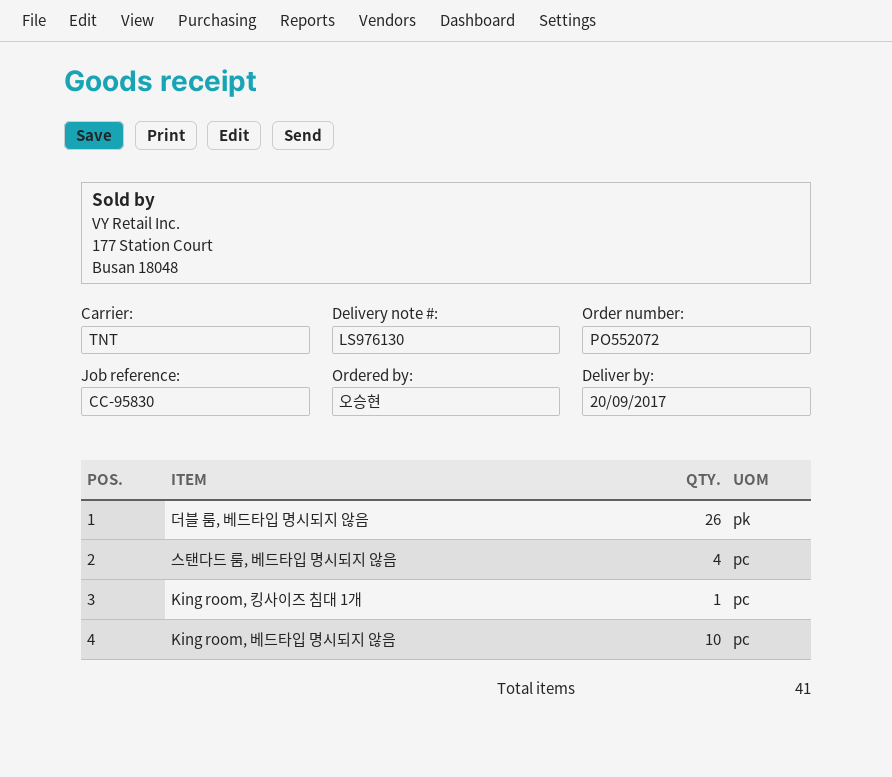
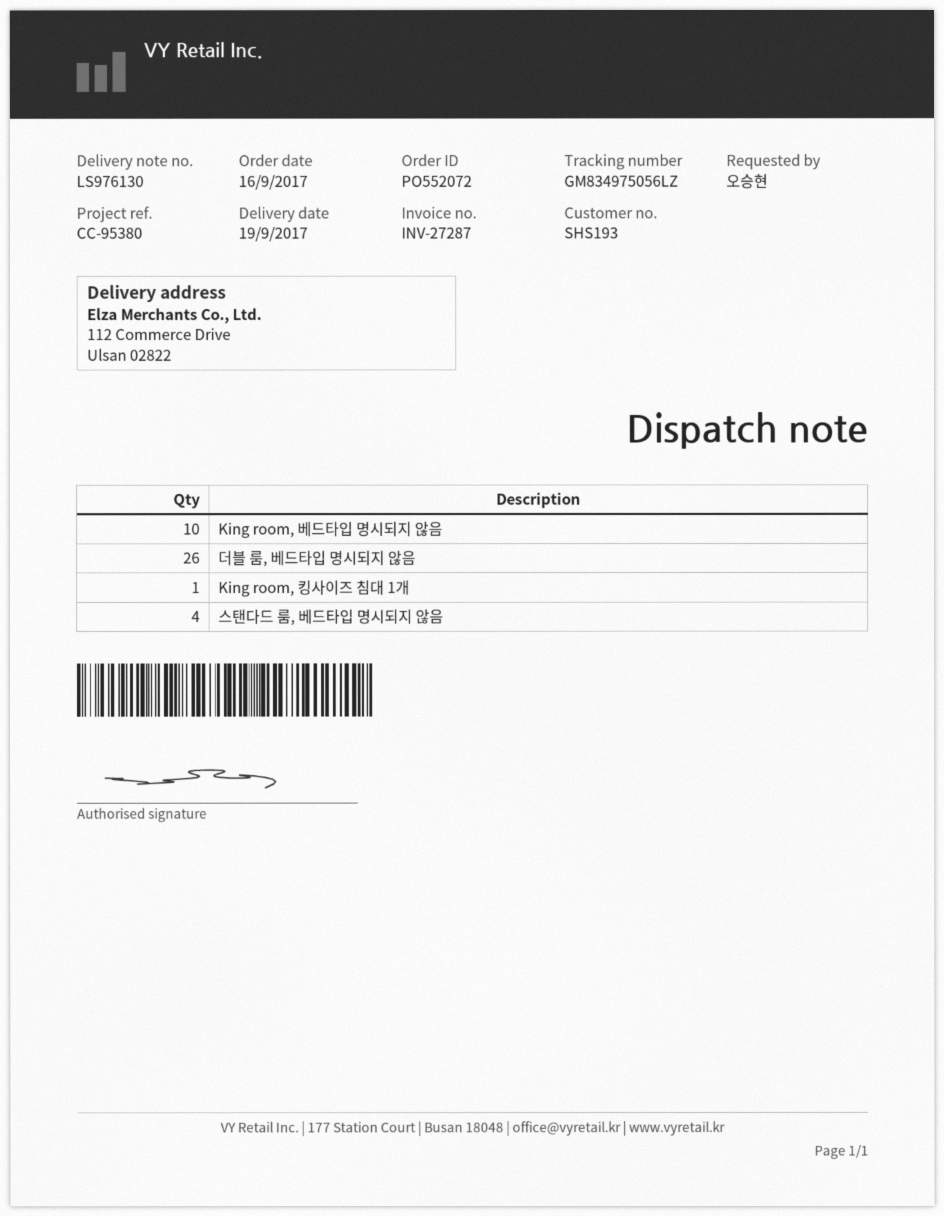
delivery date: 2017-09-20 -> 2017-09-19
reference: CC-95830 -> CC-95380

